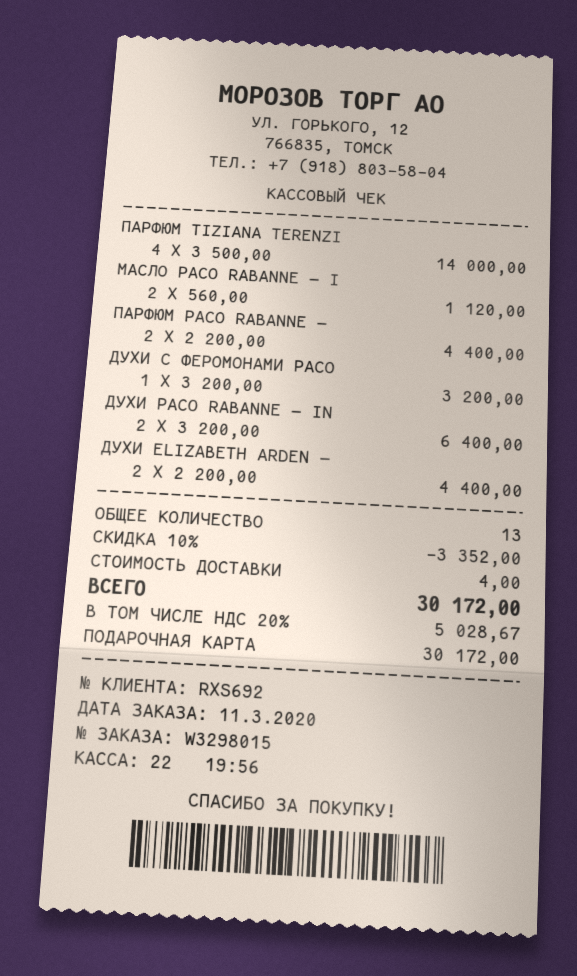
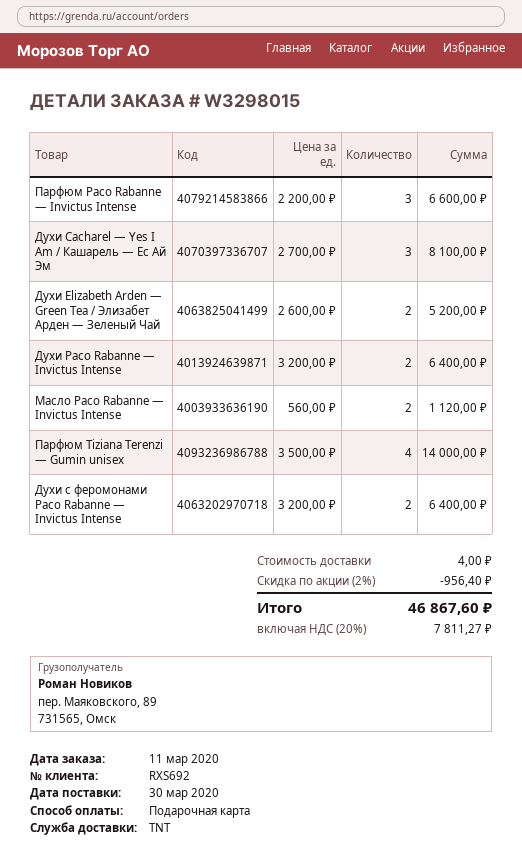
ПАРФЮМ PACO RABANNE —: 2 x 2200.00 = 4400.00 -> 3 x 2200.00 = 6600.00
ДУХИ С ФЕРОМОНАМИ PACO: 1 x 3200.00 = 3200.00 -> 2 x 3200.00 = 6400.00
ДУХИ ELIZABETH ARDEN —: 2 x 2200.00 = 4400.00 -> 2 x 2600.00 = 5200.00
Духи Cacharel — Yes I Am / Кашарель — Ес Ай Эм: none -> 3 x 2700.00 = 8100.00
discount: 10% = 3352.00 -> 2% = 956.40
tax: 20% = 5028.67 -> 20% = 7811.27
total: 30172.00 -> 46867.60

